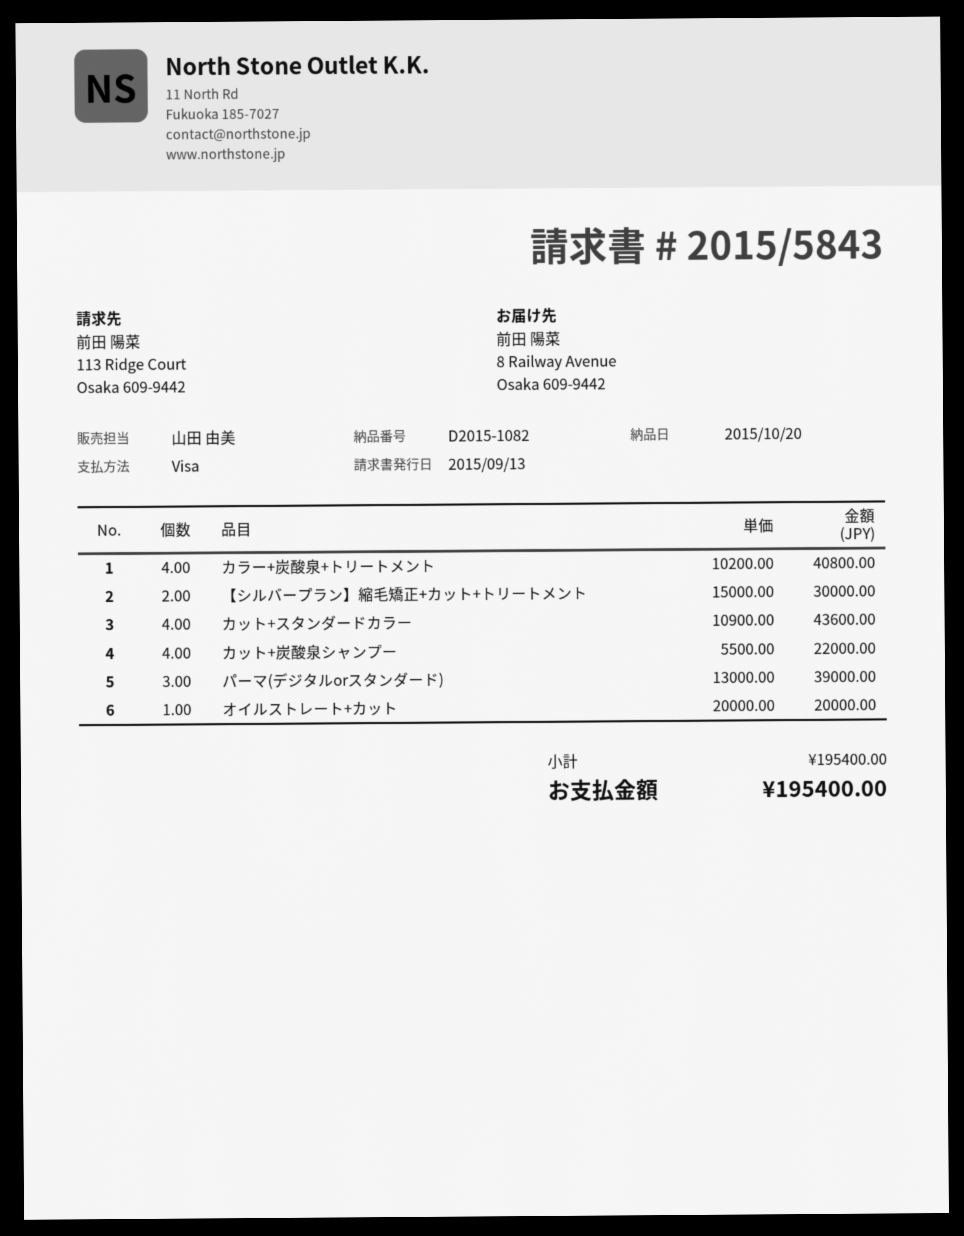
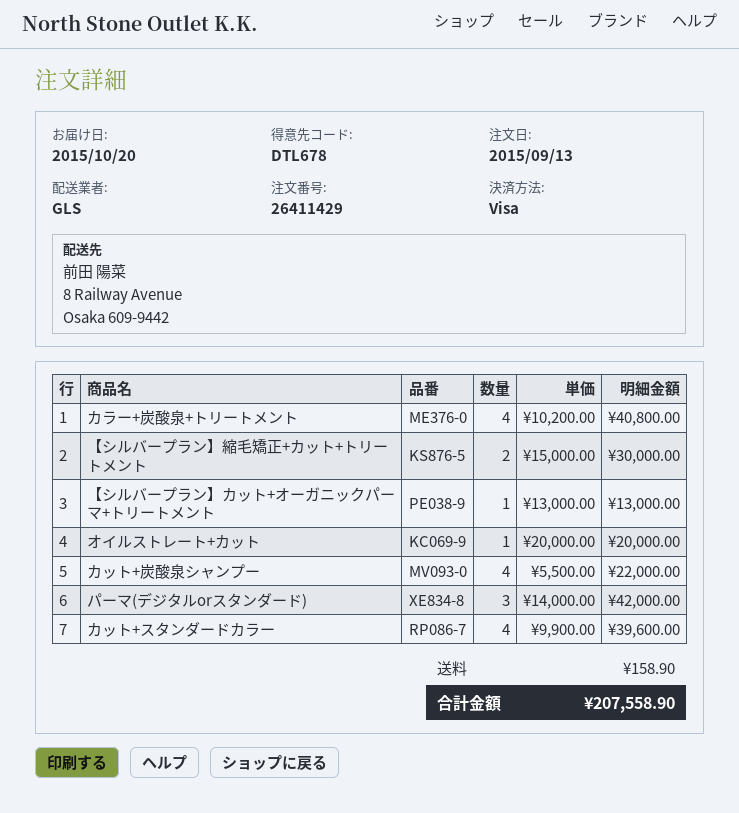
カット+スタンダードカラー: 4 x 10900.00 = 43600.00 -> 4 x 9900.00 = 39600.00
パーマ(デジタルorスタンダード): 3 x 13000.00 = 39000.00 -> 3 x 14000.00 = 42000.00
【シルバープラン】カット+オーガニックパーマ+トリートメント: none -> 1 x 13000.00 = 13000.00
shipping: none -> 158.90
total: 195400.00 -> 207558.90

